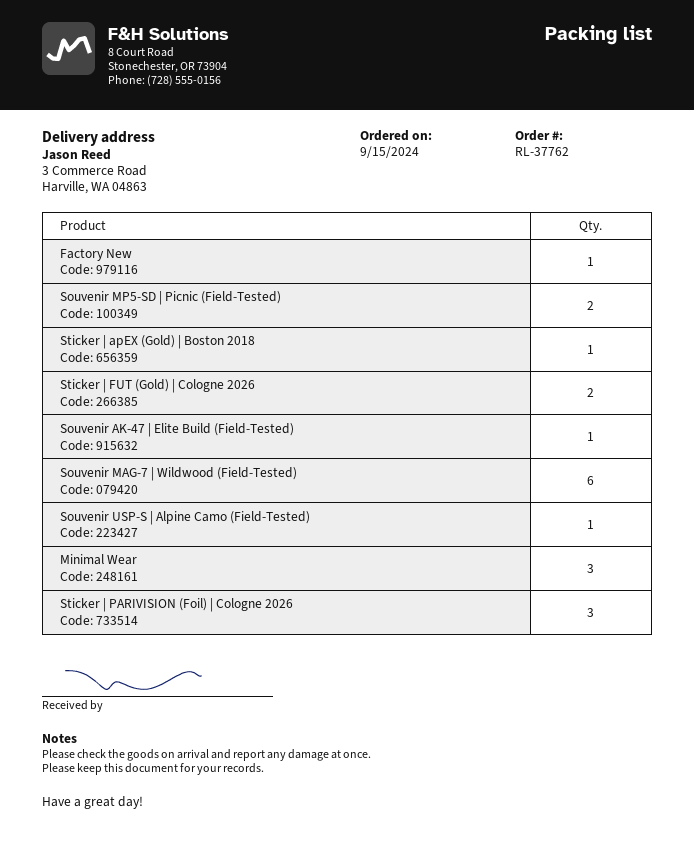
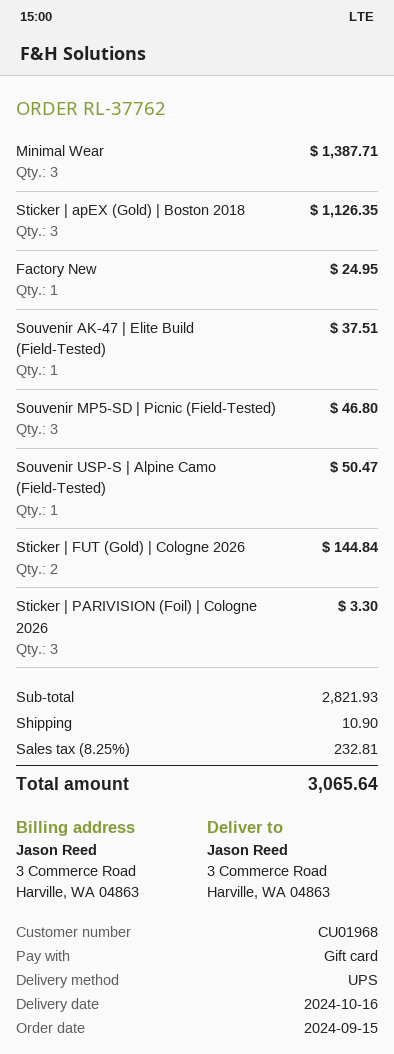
Souvenir MP5-SD | Picnic (Field-Tested): 2 -> 3
Sticker | apEX (Gold) | Boston 2018: 1 -> 3
Souvenir MAG-7 | Wildwood (Field-Tested): 6 -> none

